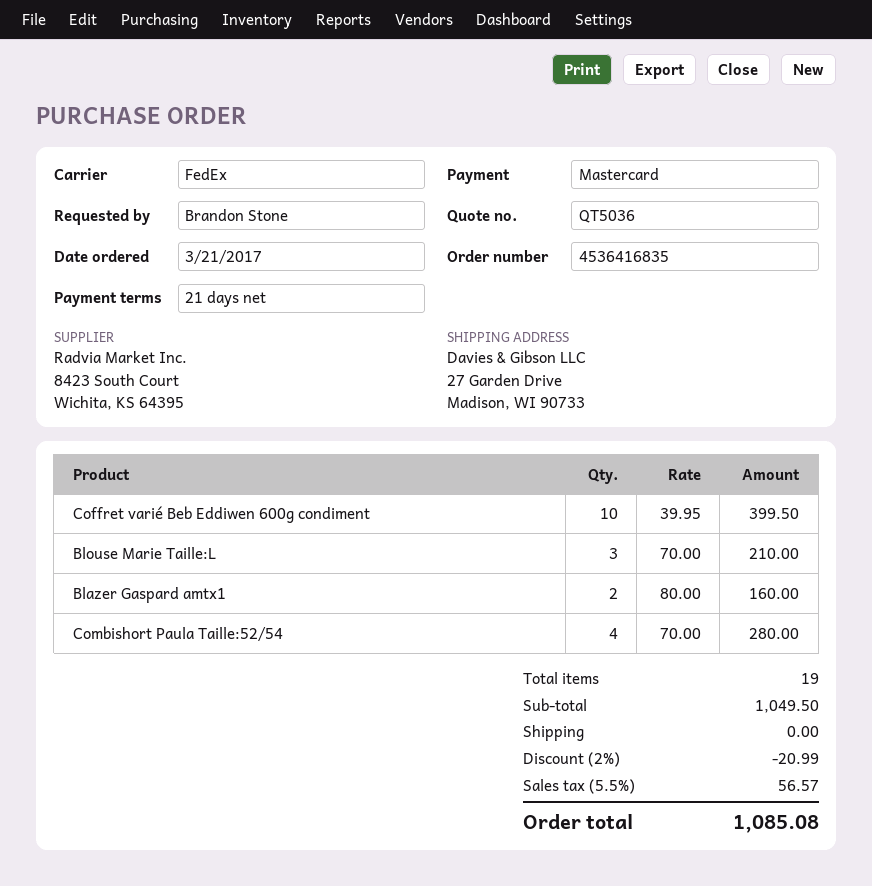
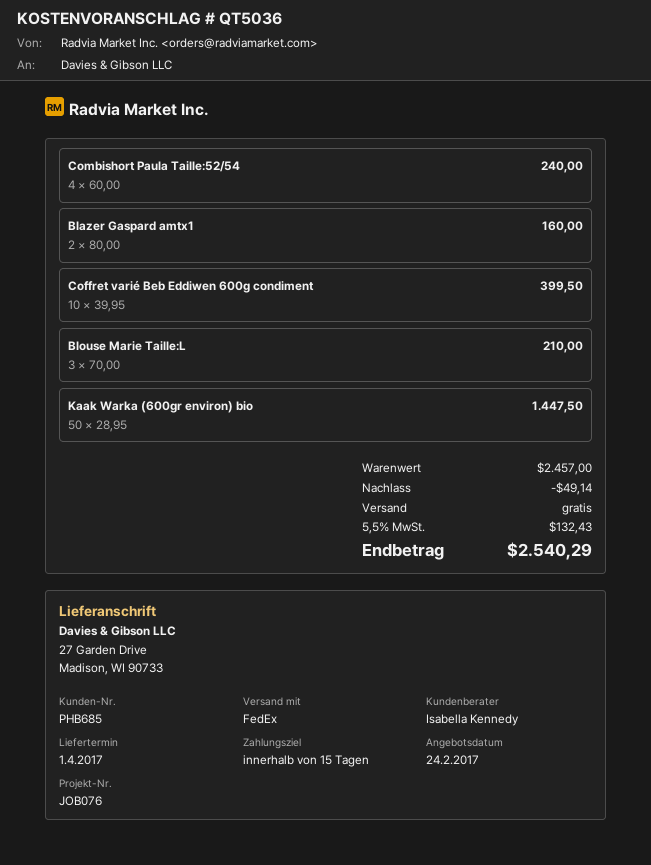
payment terms: 21 days -> 15 days
Combishort Paula Taille:52/54: 4 x 70.00 = 280.00 -> 4 x 60.00 = 240.00
Kaak Warka (600gr environ) bio: none -> 50 x 28.95 = 1447.50
subtotal: 1049.50 -> 2457.00
discount: 20.99 -> 49.14
tax: 5.5% = 56.57 -> 5.5% = 132.43
total: 1085.08 -> 2540.29

